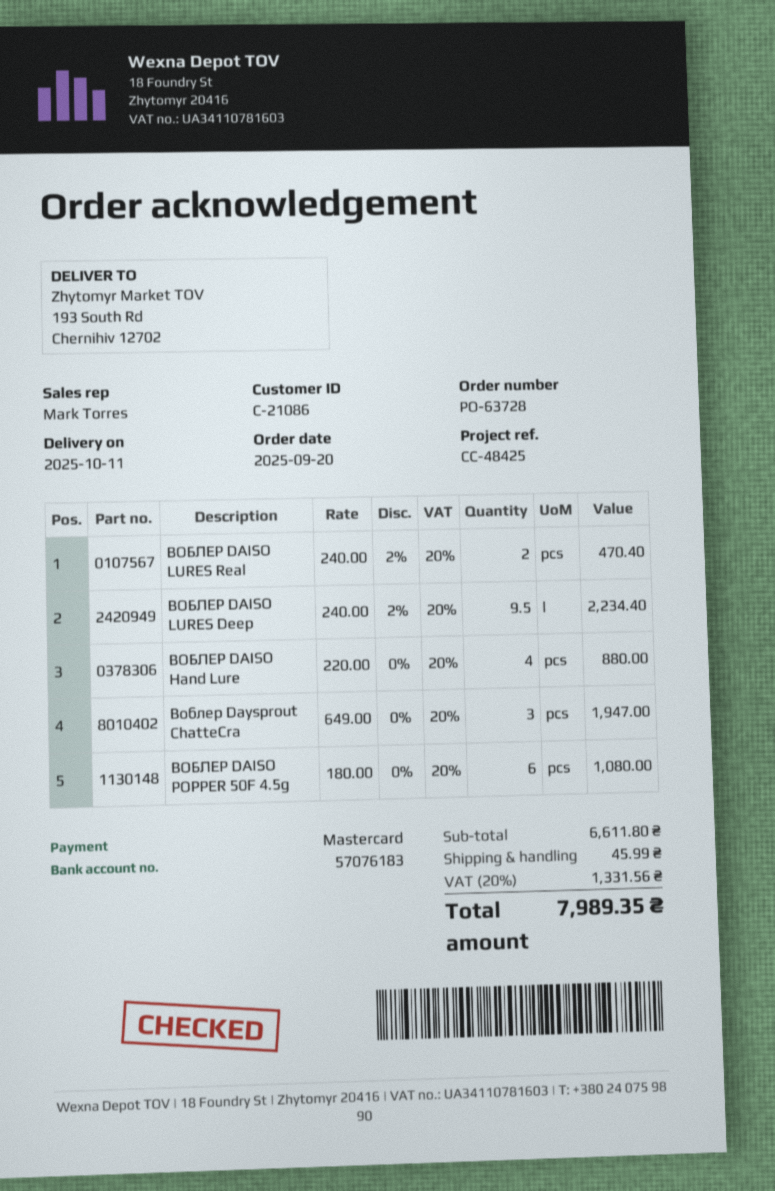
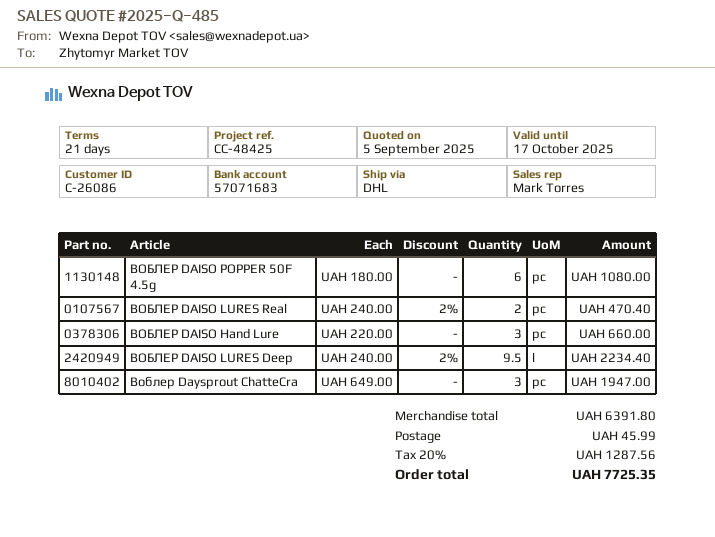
customer number: C-21086 -> C-26086
bank account: 57076183 -> 57071683
ВОБЛЕР DAISO Hand Lure: 4 x 220.00 = 880.00 -> 3 x 220.00 = 660.00
subtotal: 6611.80 -> 6391.80
tax: 20% = 1331.56 -> 20% = 1287.56
total: 7989.35 -> 7725.35

